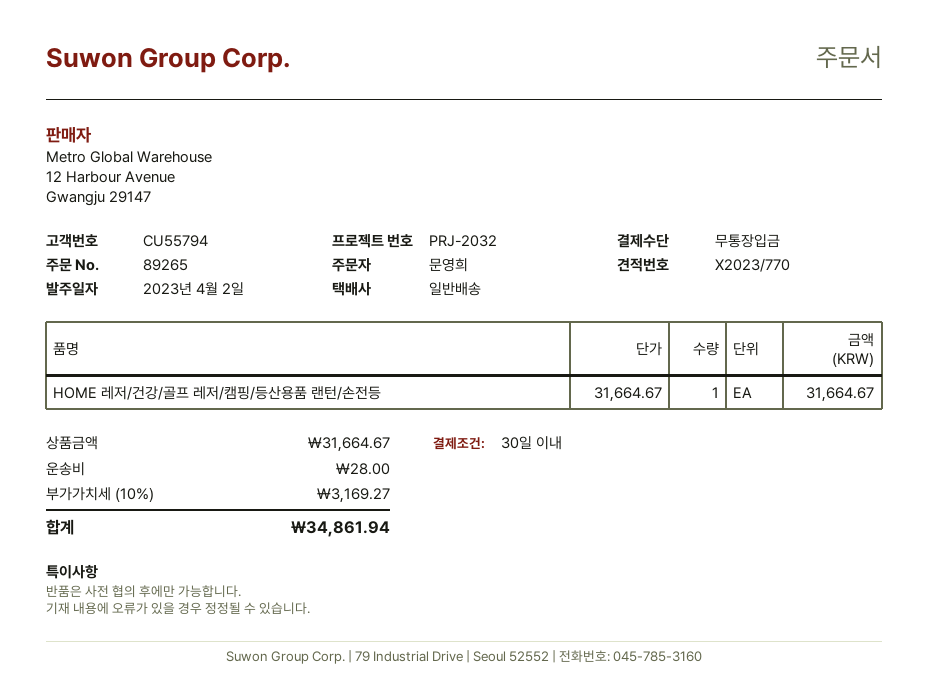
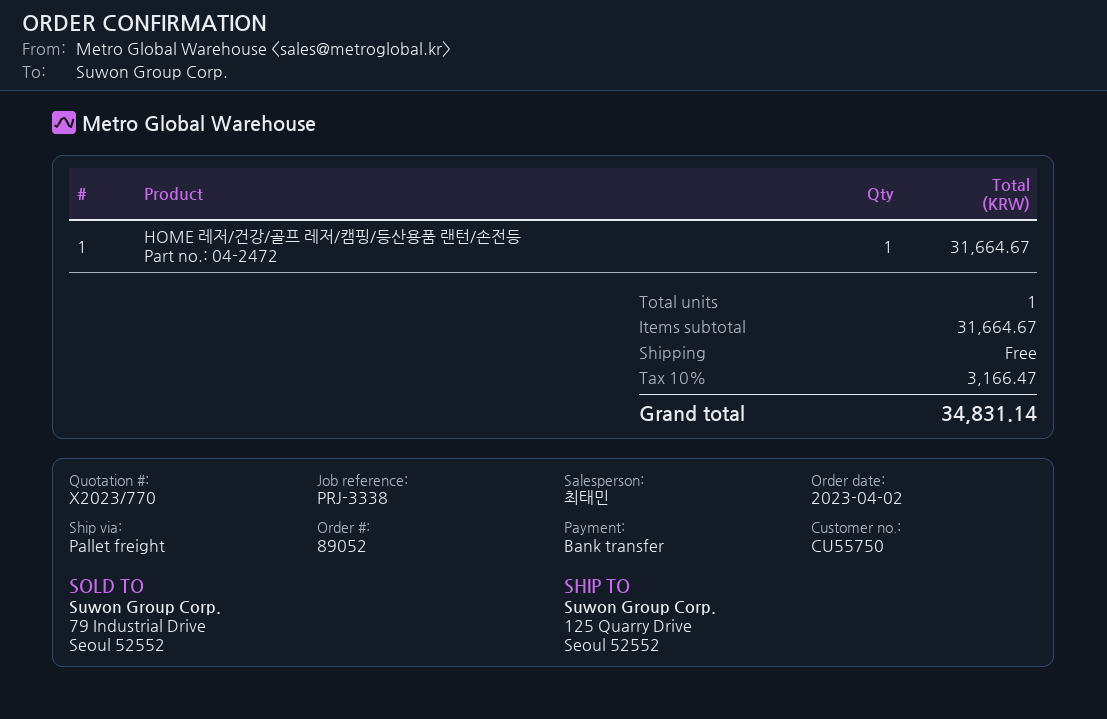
order number: 89265 -> 89052
customer number: CU55794 -> CU55750
reference: PRJ-2032 -> PRJ-3338
shipping method: standard -> pallet freight
shipping: 28.00 -> 0.00
tax: 10% = 3169.27 -> 10% = 3166.47
total: 34861.94 -> 34831.14

